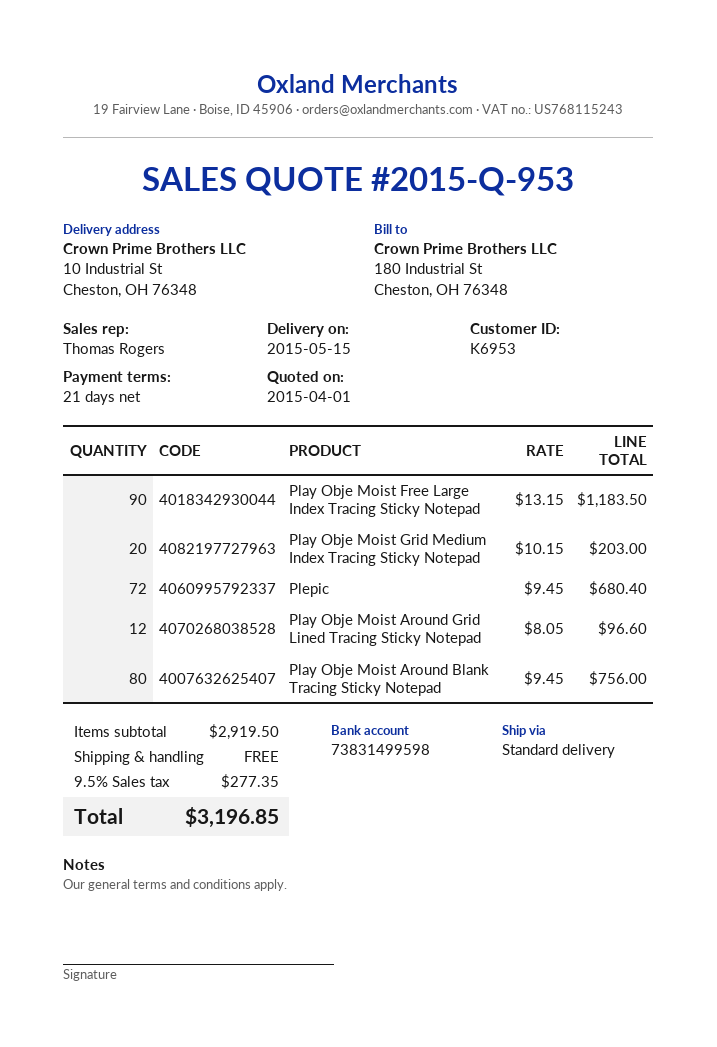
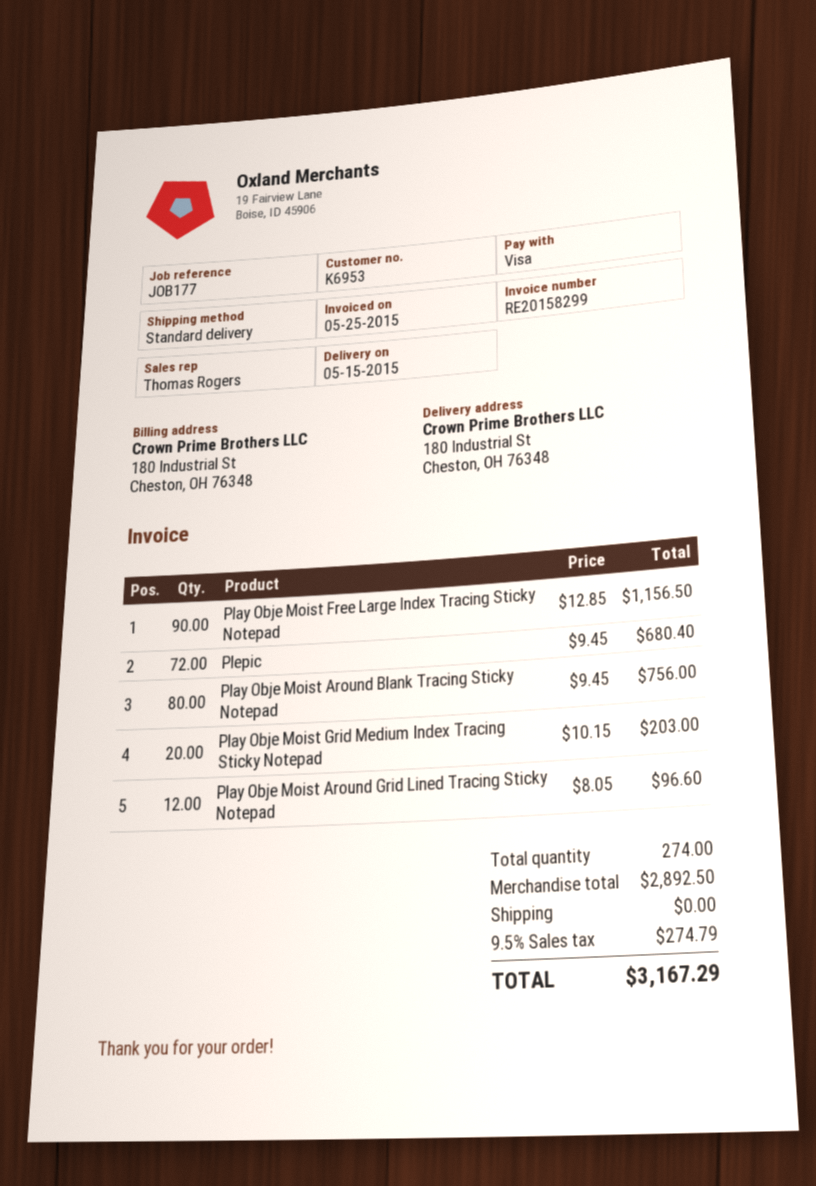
ship to: 10 Industrial St, Cheston, OH 76348 -> 180 Industrial St, Cheston, OH 76348
Play Obje Moist Free Large Index Tracing Sticky Notepad: 90 x 13.15 = 1183.50 -> 90 x 12.85 = 1156.50
subtotal: 2919.50 -> 2892.50
tax: 9.5% = 277.35 -> 9.5% = 274.79
total: 3196.85 -> 3167.29

